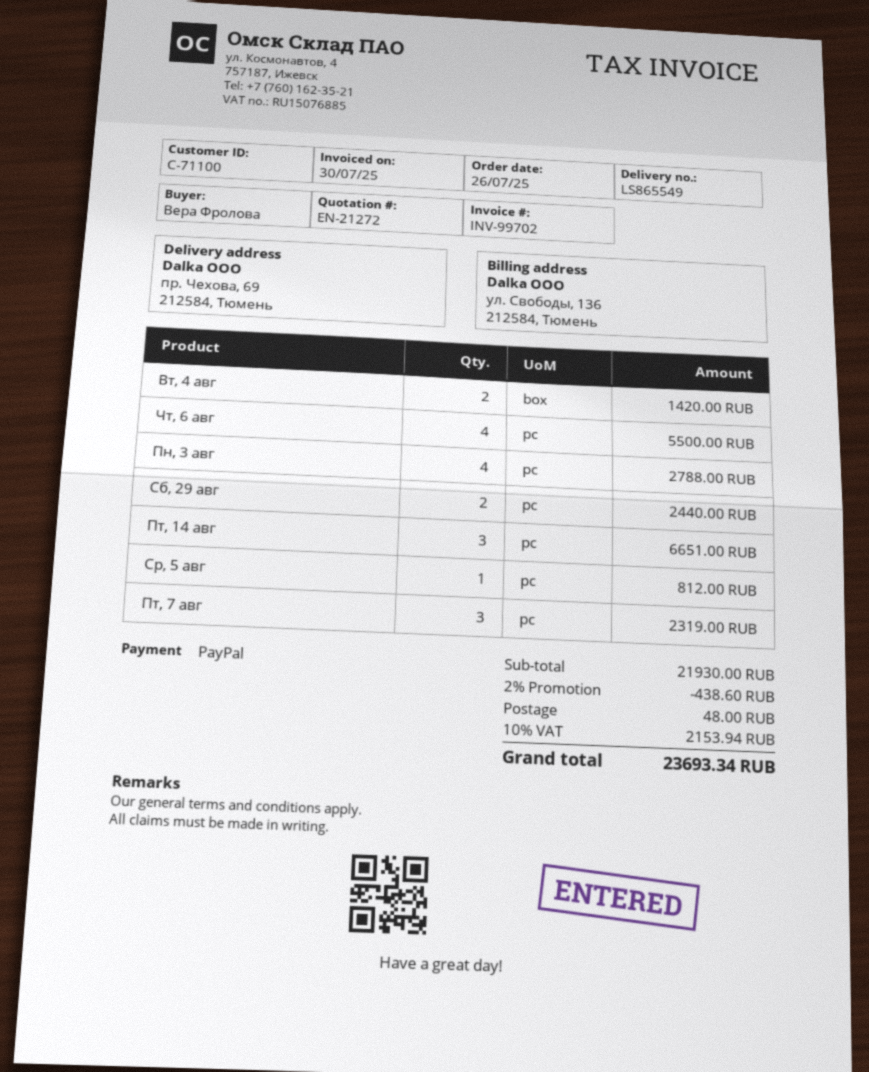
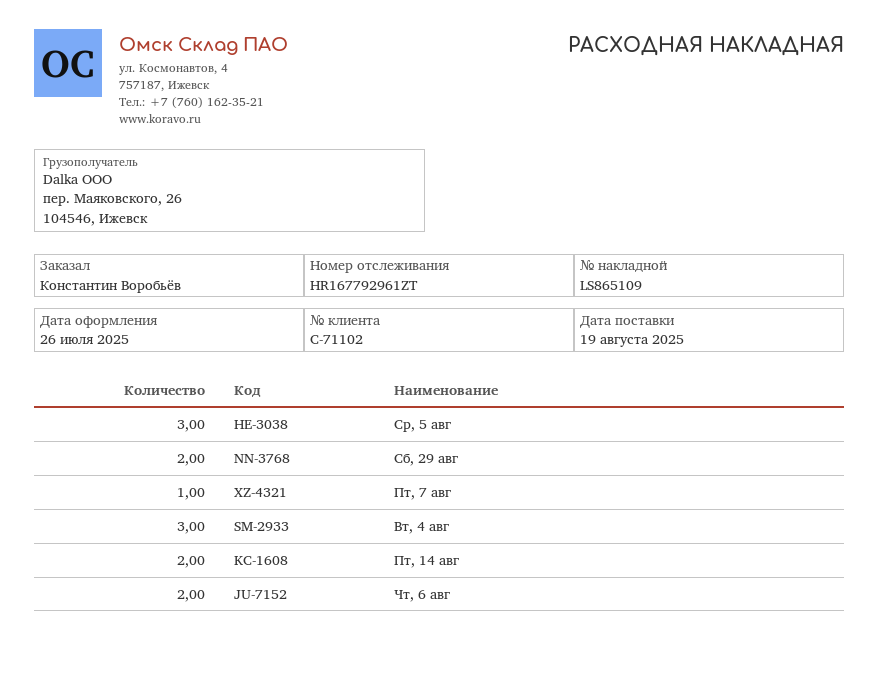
delivery note number: LS865549 -> LS865109
customer number: C-71100 -> C-71102
ordered by: Вера Фролова -> Константин Воробьёв
ship to: пр. Чехова, 69, 212584, Тюмень -> пер. Маяковского, 26, 104546, Ижевск
Вт, 4 авг: 2 -> 3
Чт, 6 авг: 4 -> 2
Пн, 3 авг: 4 -> none
Пт, 14 авг: 3 -> 2
Ср, 5 авг: 1 -> 3
Пт, 7 авг: 3 -> 1

